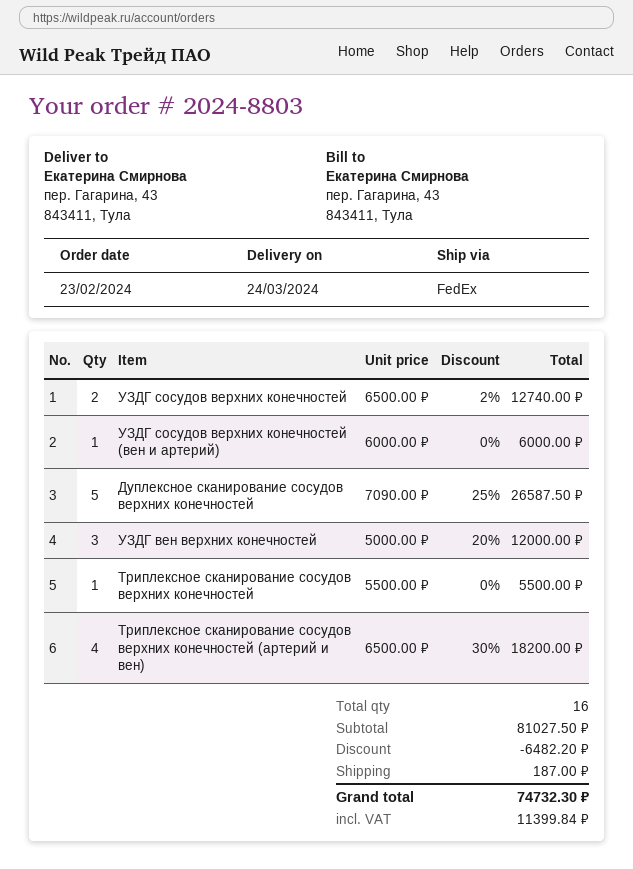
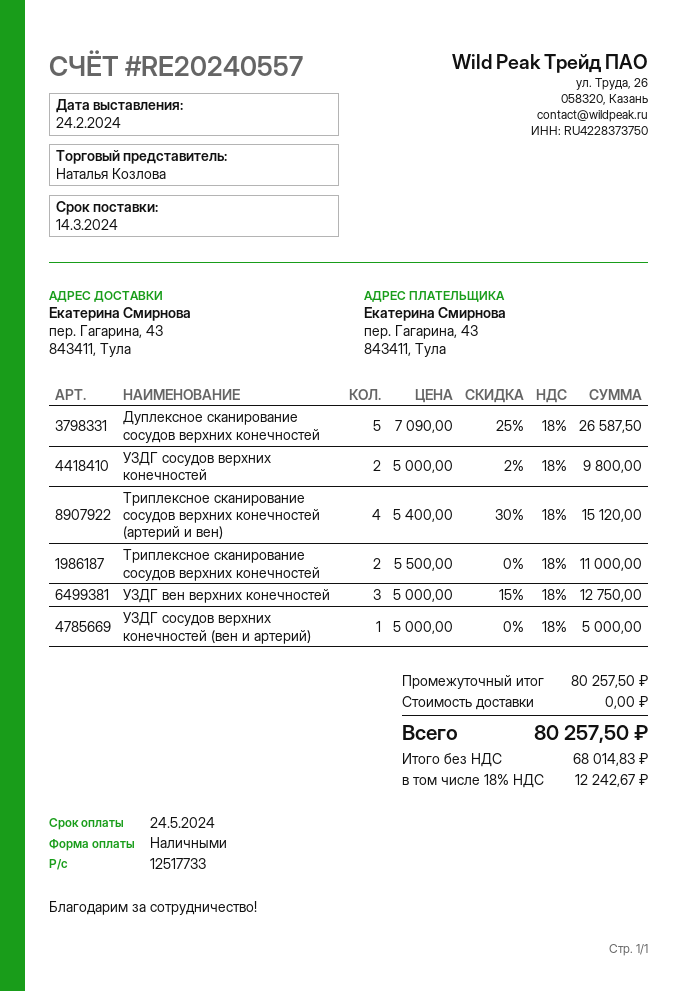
delivery date: 2024-03-24 -> 2024-03-14
УЗДГ сосудов верхних конечностей: 2 x 6500.00 - 2% = 12740.00 -> 2 x 5000.00 - 2% = 9800.00
УЗДГ сосудов верхних конечностей (вен и артерий): 1 x 6000.00 = 6000.00 -> 1 x 5000.00 = 5000.00
УЗДГ вен верхних конечностей: 3 x 5000.00 - 20% = 12000.00 -> 3 x 5000.00 - 15% = 12750.00
Триплексное сканирование сосудов верхних конечностей: 1 x 5500.00 = 5500.00 -> 2 x 5500.00 = 11000.00
Триплексное сканирование сосудов верхних конечностей (артерий и вен): 4 x 6500.00 - 30% = 18200.00 -> 4 x 5400.00 - 30% = 15120.00
subtotal: 81027.50 -> 80257.50
discount: 6482.20 -> none
shipping: 187.00 -> 0.00
tax: 11399.84 -> 12242.67
total: 74732.30 -> 80257.50

